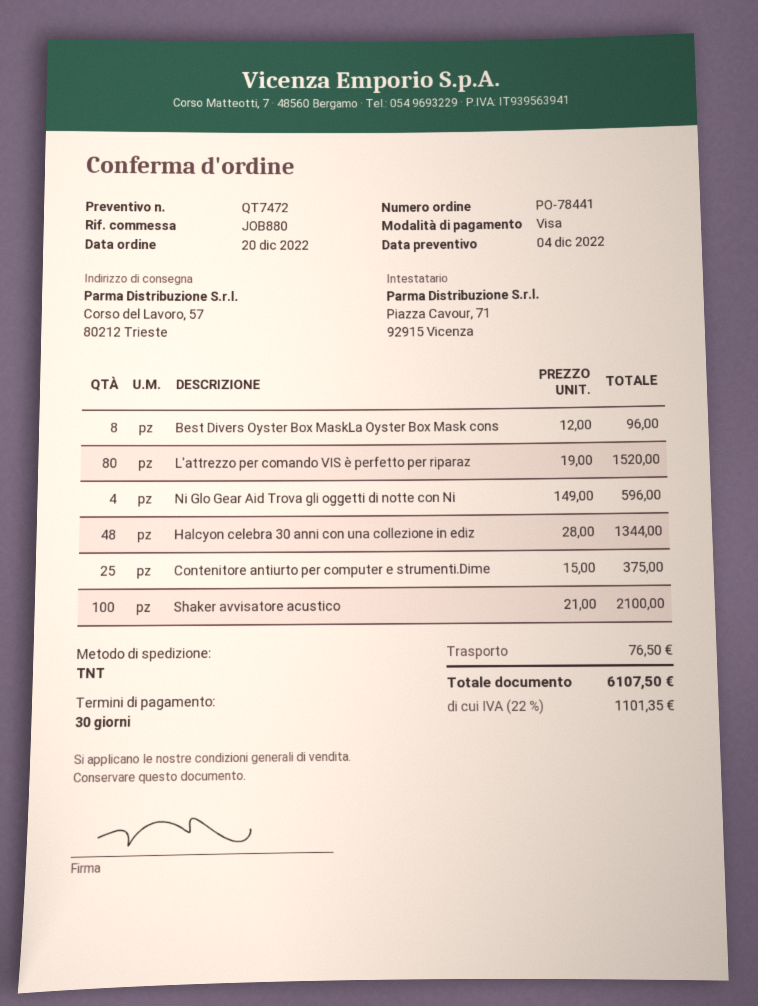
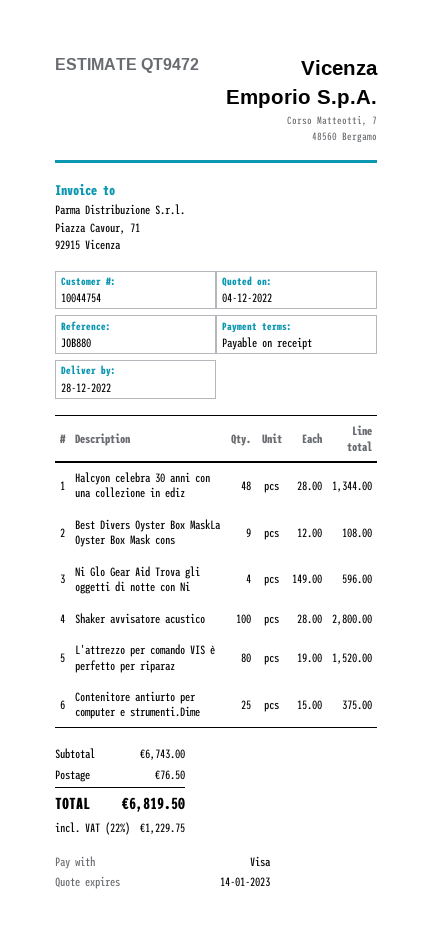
quote number: QT7472 -> QT9472
payment terms: 30 days -> on receipt
Best Divers Oyster Box MaskLa Oyster Box Mask cons: 8 x 12.00 = 96.00 -> 9 x 12.00 = 108.00
Shaker avvisatore acustico: 100 x 21.00 = 2100.00 -> 100 x 28.00 = 2800.00
tax: 22% = 1101.35 -> 22% = 1229.75
total: 6107.50 -> 6819.50

